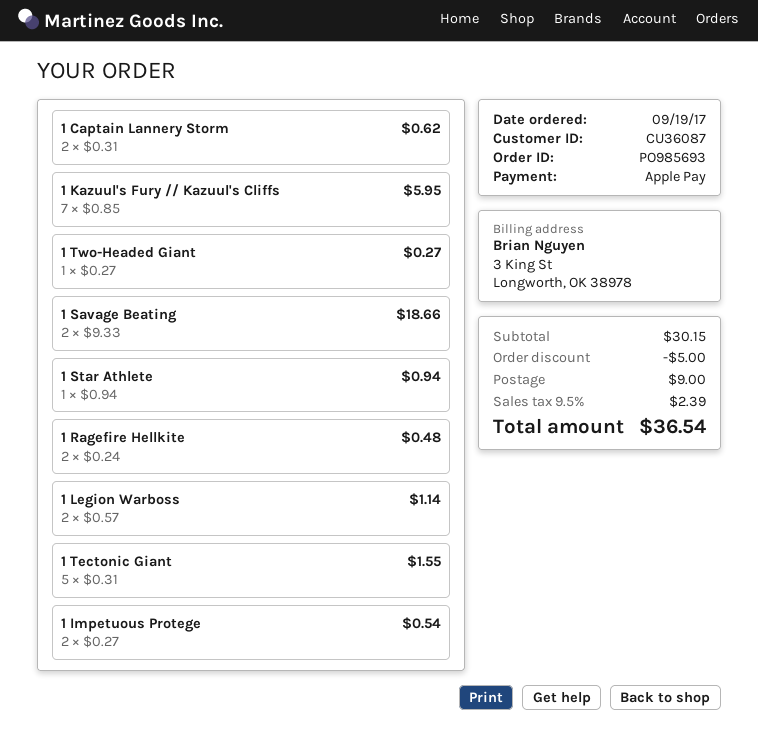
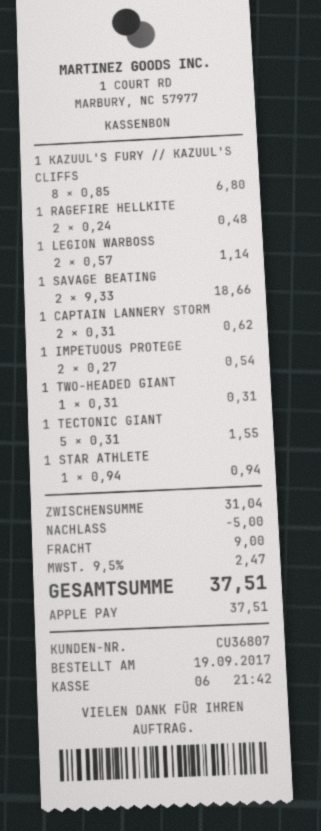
customer number: CU36087 -> CU36807
1 Kazuul's Fury // Kazuul's Cliffs: 7 x 0.85 = 5.95 -> 8 x 0.85 = 6.80
1 Two-Headed Giant: 1 x 0.27 = 0.27 -> 1 x 0.31 = 0.31
subtotal: 30.15 -> 31.04
tax: 9.5% = 2.39 -> 9.5% = 2.47
total: 36.54 -> 37.51

